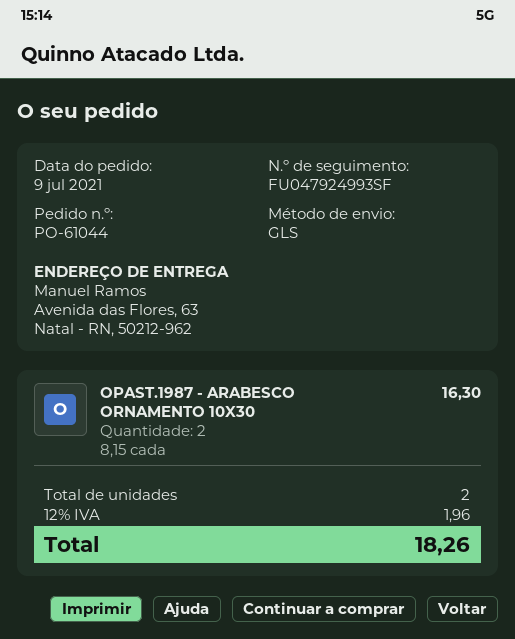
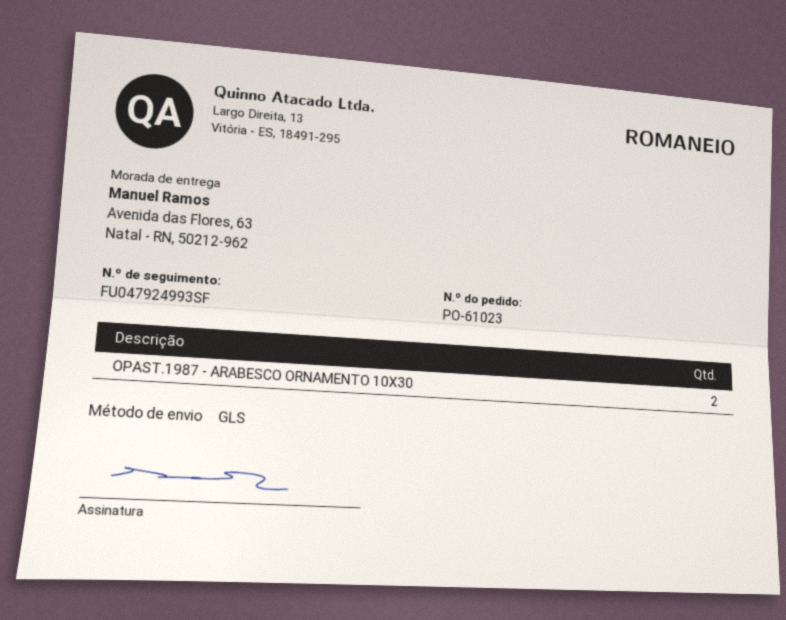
order number: PO-61044 -> PO-61023

